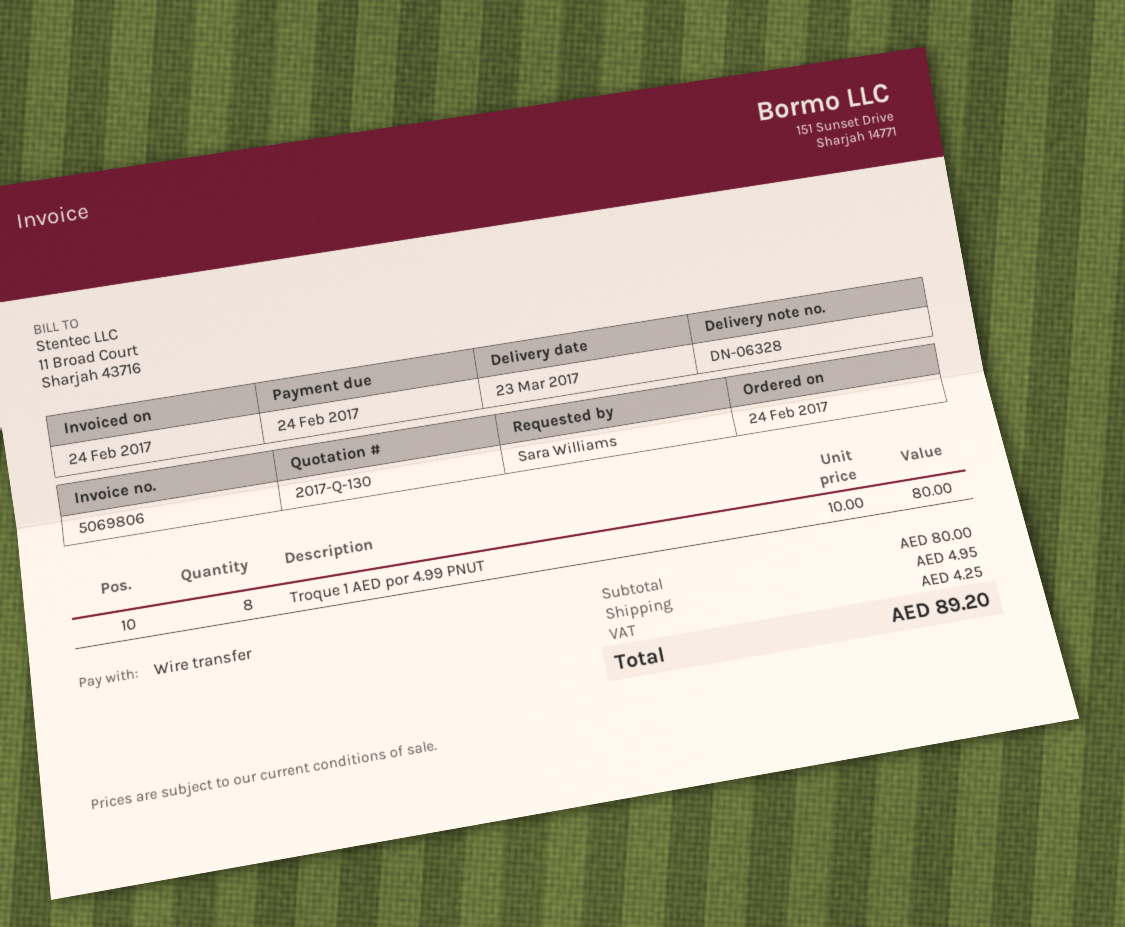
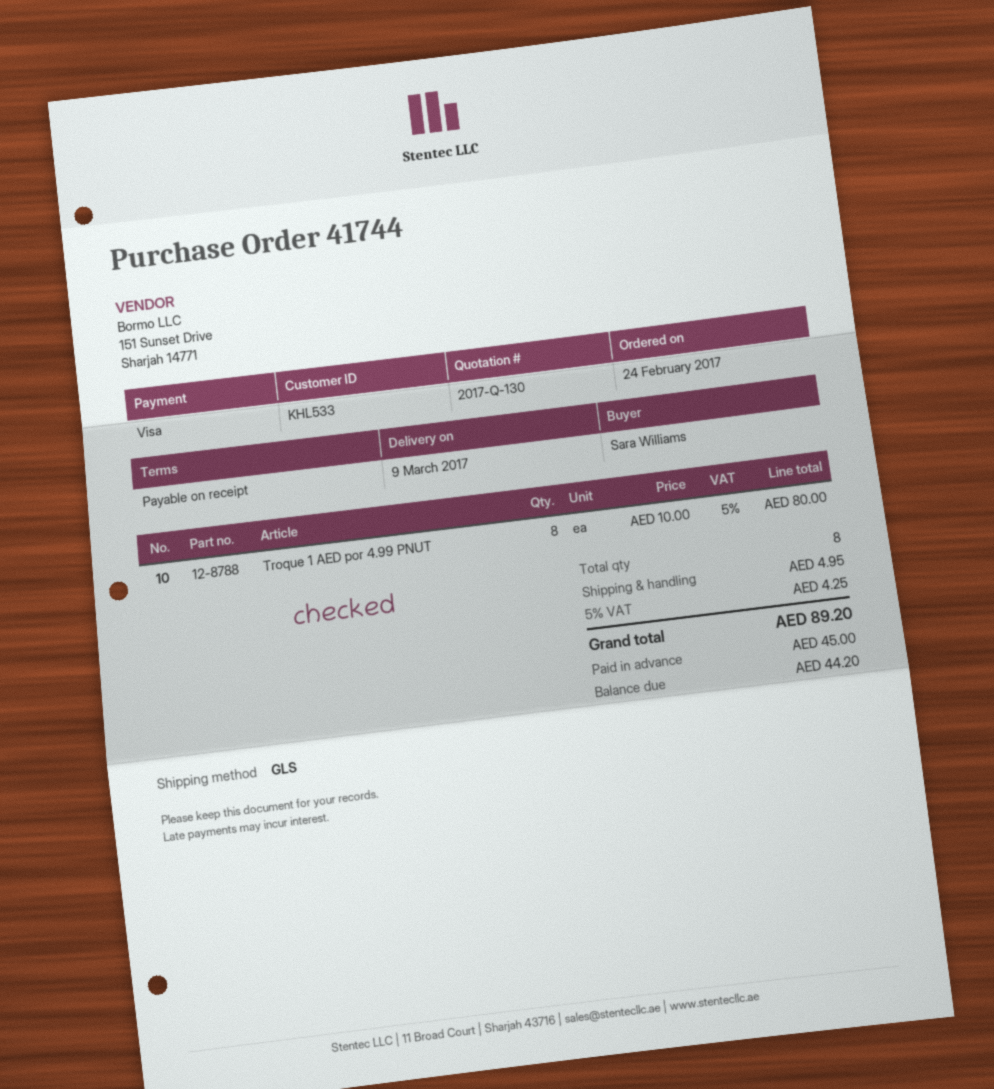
delivery date: 2017-03-23 -> 2017-03-09
payment method: bank transfer -> Visa

